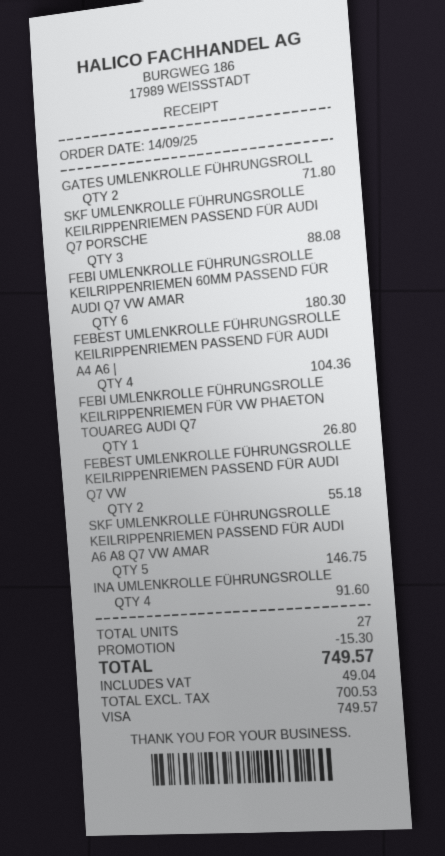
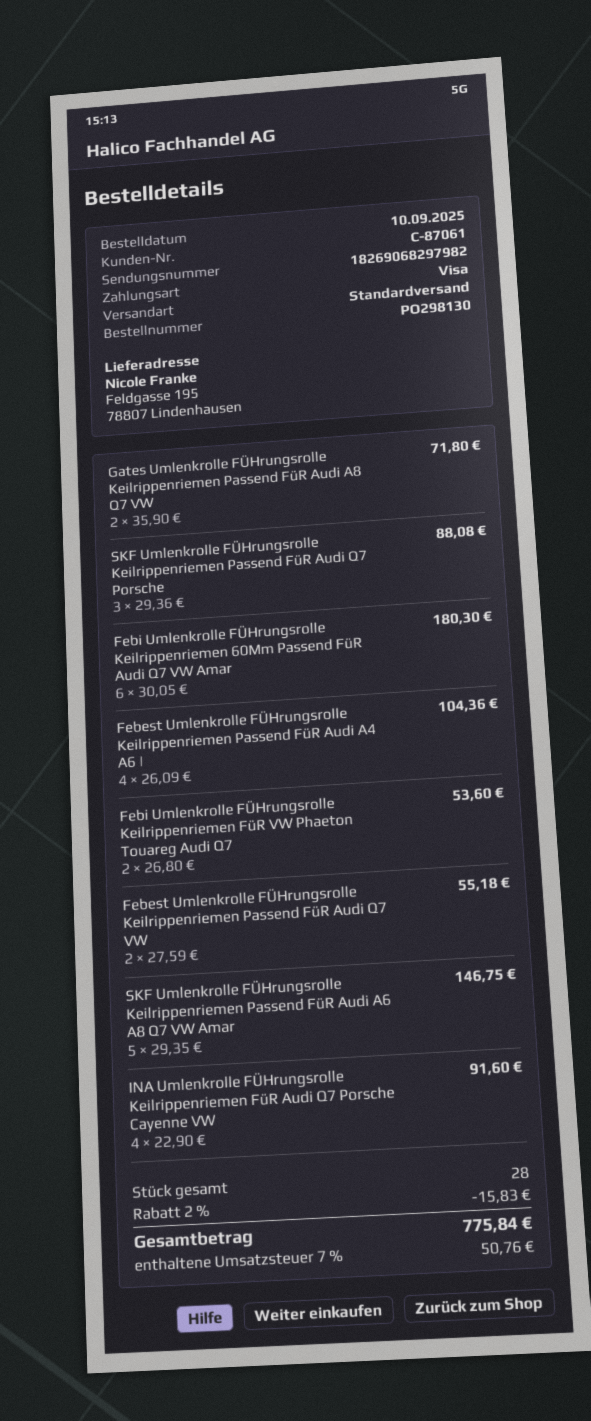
order date: 2025-09-14 -> 2025-09-10
FEBI UMLENKROLLE FÜHRUNGSROLLE KEILRIPPENRIEMEN FÜR VW PHAETON TOUAREG AUDI Q7: 1 for 26.80 -> 2 for 53.60
total quantity: 27 -> 28
discount: 15.30 -> 15.83
tax: 49.04 -> 50.76
total: 749.57 -> 775.84

